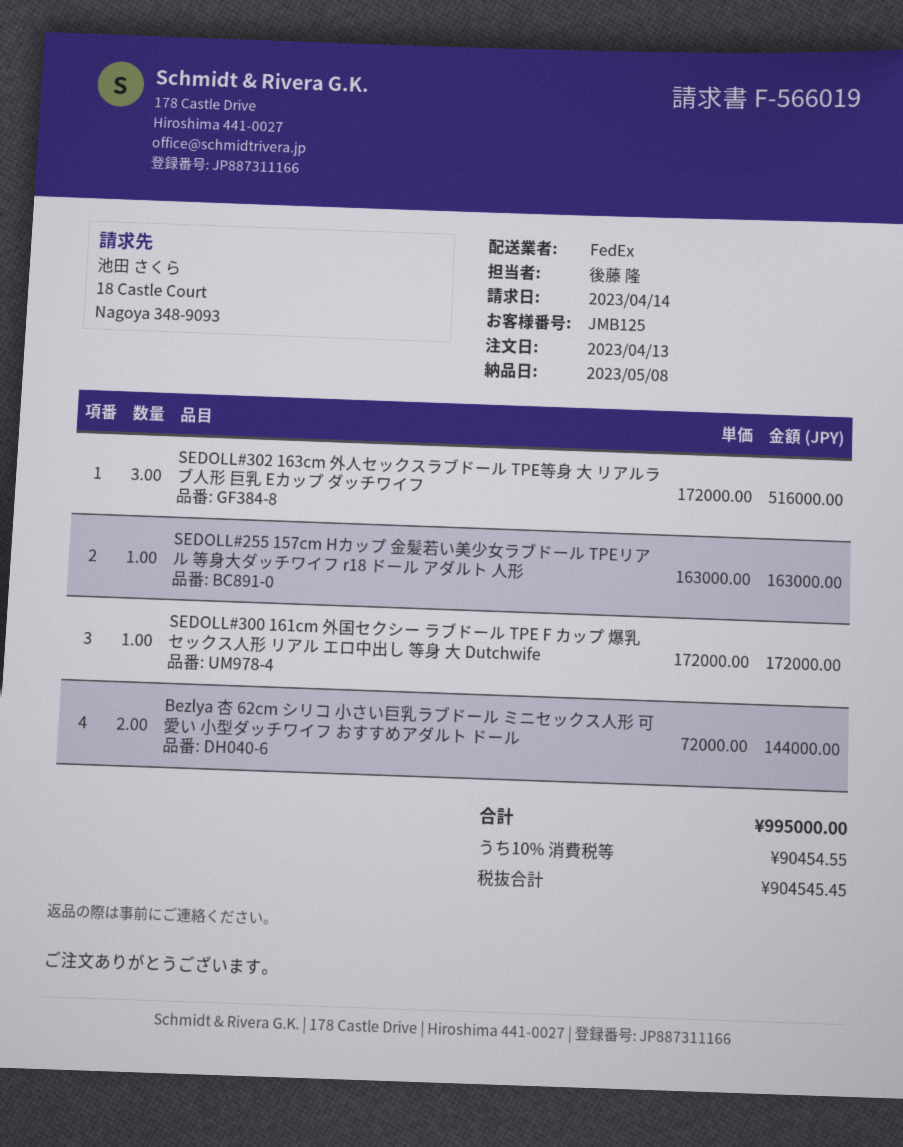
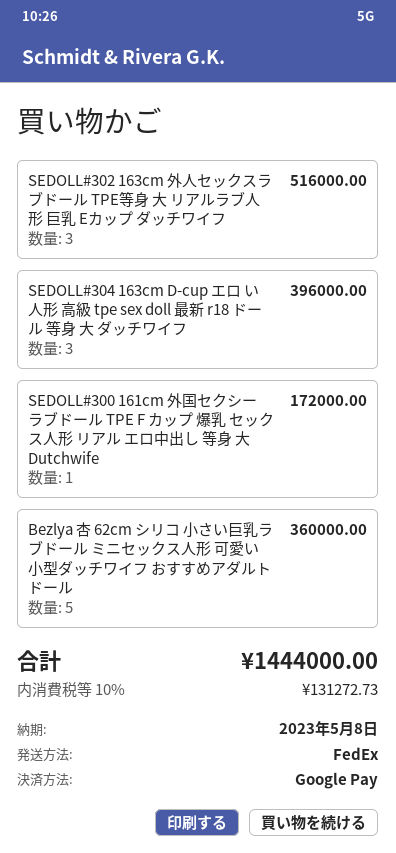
SEDOLL#255 157cm Hカップ 金髪若い美少女ラブドール TPEリアル 等身大ダッチワイフ r18 ドール アダルト 人形: 1 for 163000.00 -> none
Bezlya 杏 62cm シリコ 小さい巨乳ラブドール ミニセックス人形 可愛い 小型ダッチワイフ おすすめアダルト ドール: 2 for 144000.00 -> 5 for 360000.00
SEDOLL#304 163cm D-cup エロ い 人形 高級 tpe sex doll 最新 r18 ドール 等身 大 ダッチワイフ: none -> 3 for 396000.00
tax: 10% = 90454.55 -> 10% = 131272.73
total: 995000.00 -> 1444000.00

